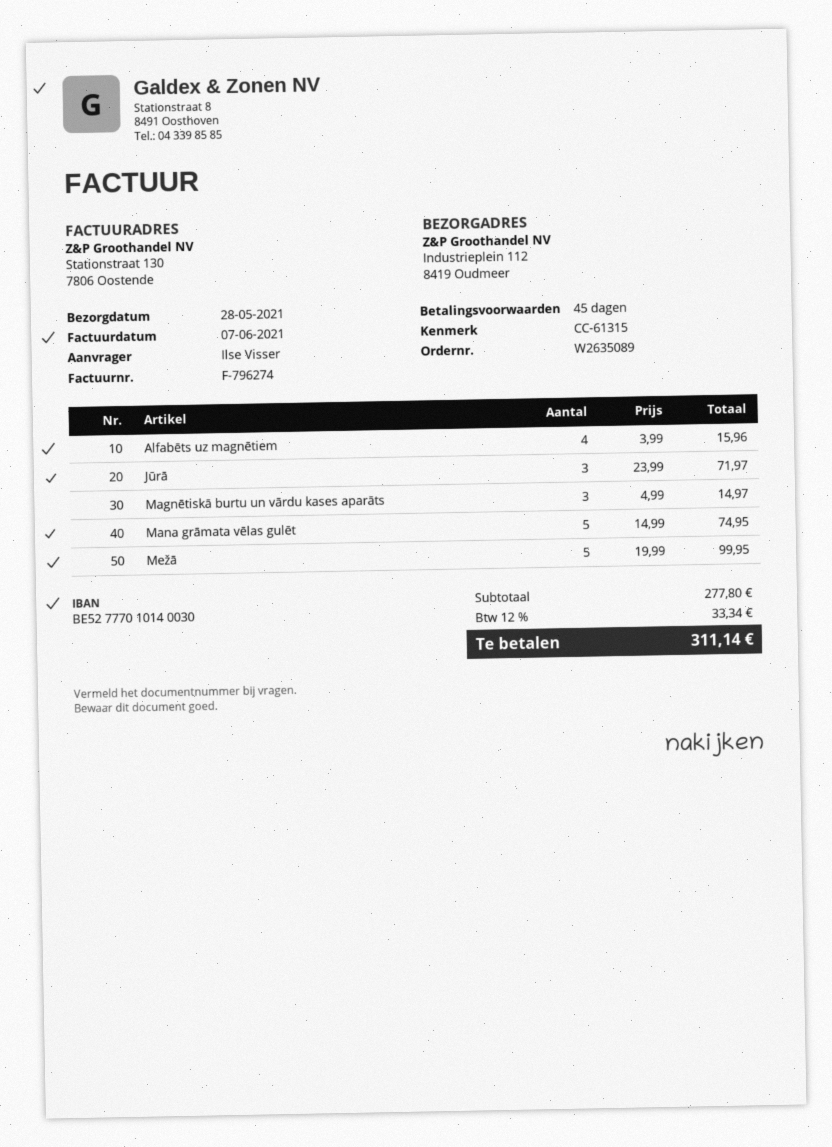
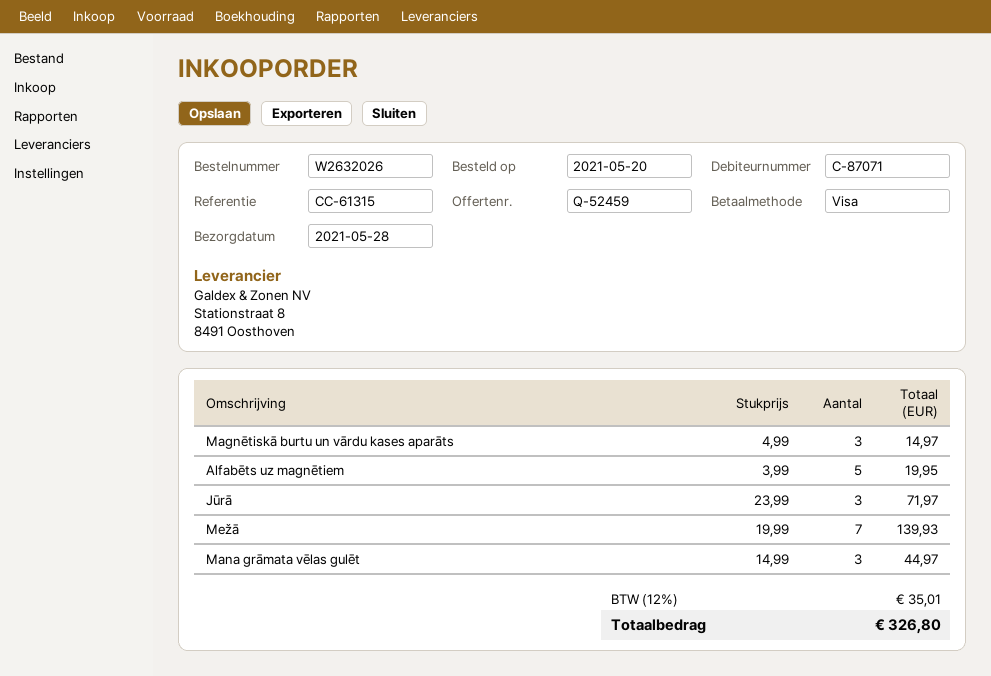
order number: W2635089 -> W2632026
Alfabēts uz magnētiem: 4 x 3.99 = 15.96 -> 5 x 3.99 = 19.95
Mana grāmata vēlas gulēt: 5 x 14.99 = 74.95 -> 3 x 14.99 = 44.97
Mežā: 5 x 19.99 = 99.95 -> 7 x 19.99 = 139.93
tax: 12% = 33.34 -> 12% = 35.01
total: 311.14 -> 326.80

